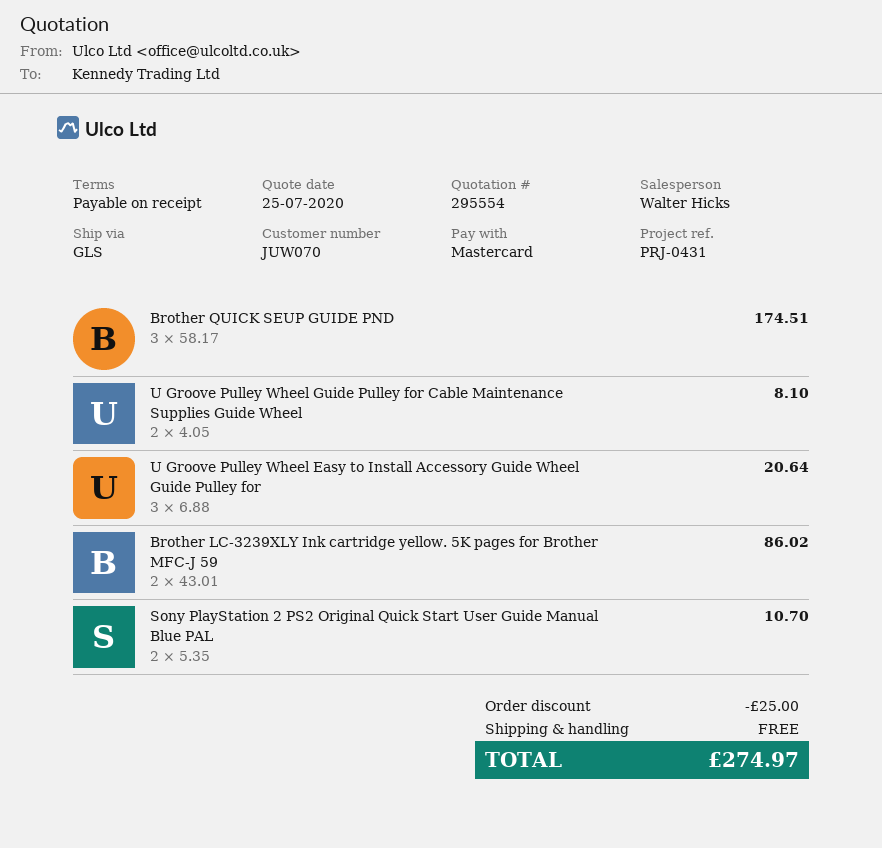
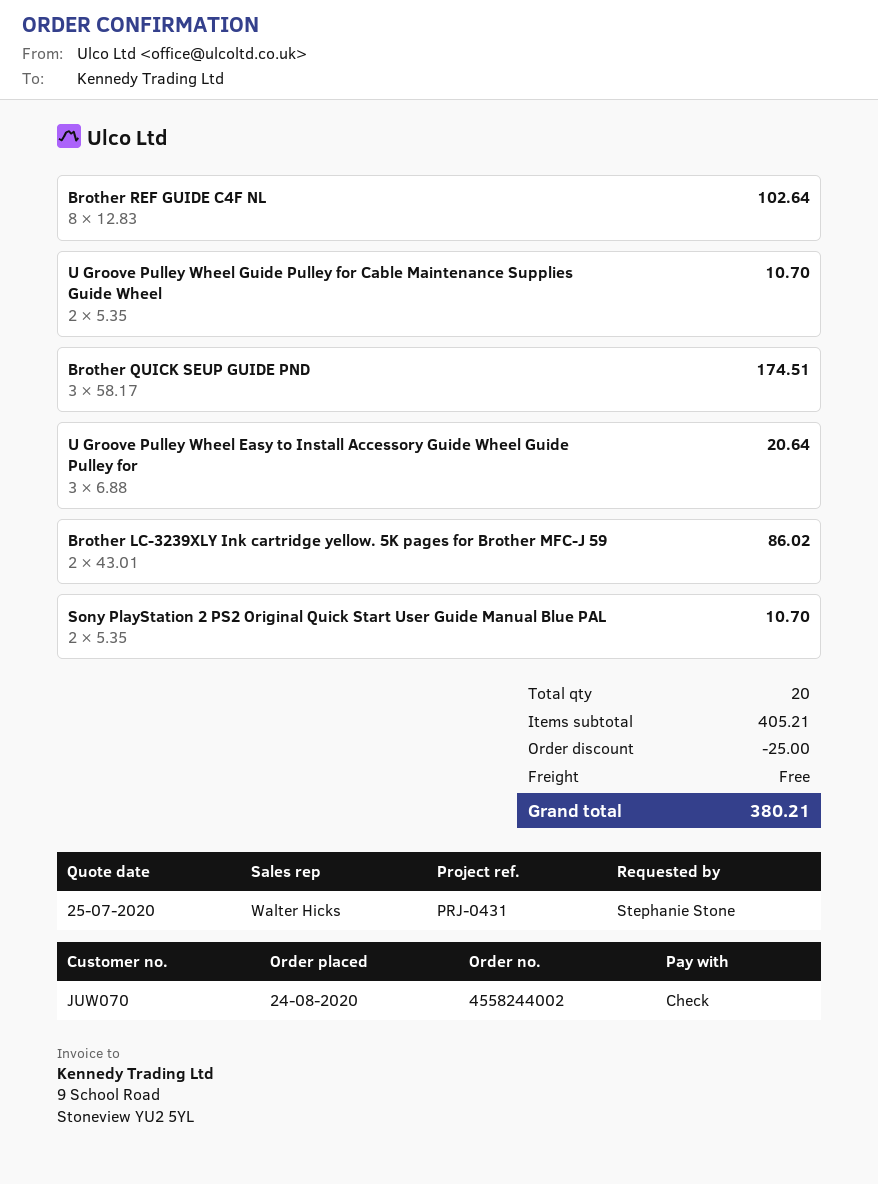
payment method: Mastercard -> cheque
U Groove Pulley Wheel Guide Pulley for Cable Maintenance Supplies Guide Wheel: 2 x 4.05 = 8.10 -> 2 x 5.35 = 10.70
Brother REF GUIDE C4F NL: none -> 8 x 12.83 = 102.64
total: 274.97 -> 380.21

